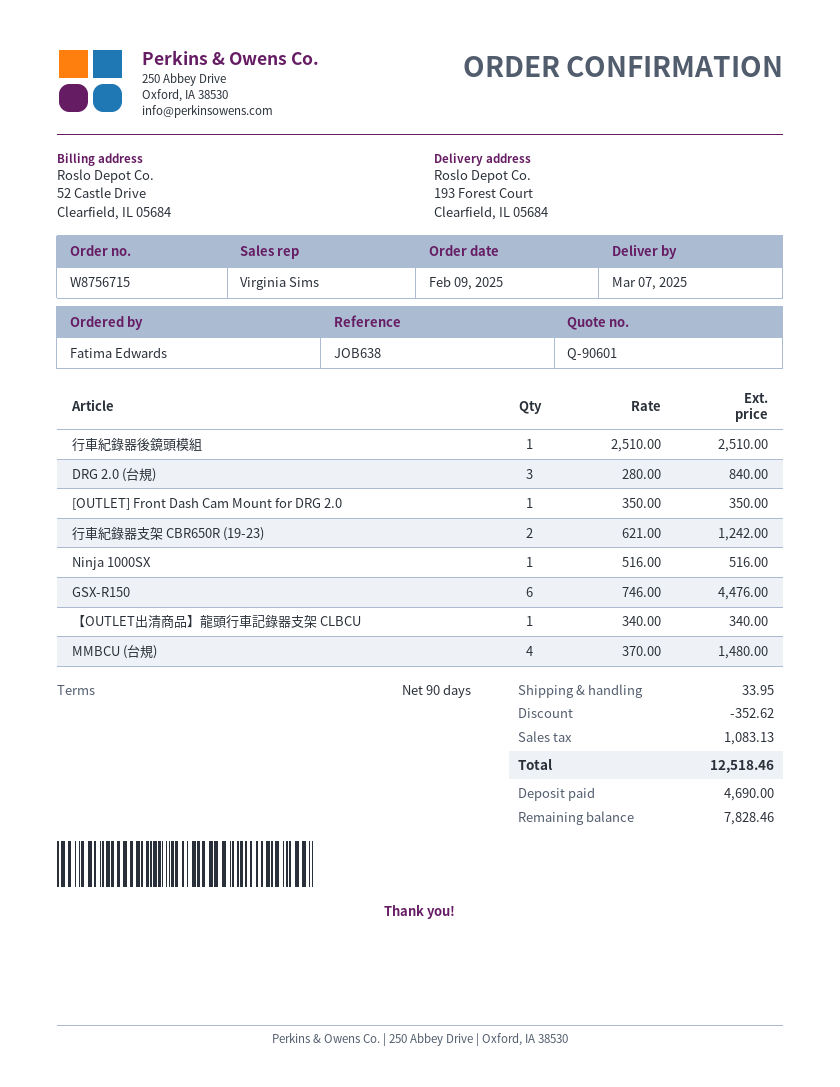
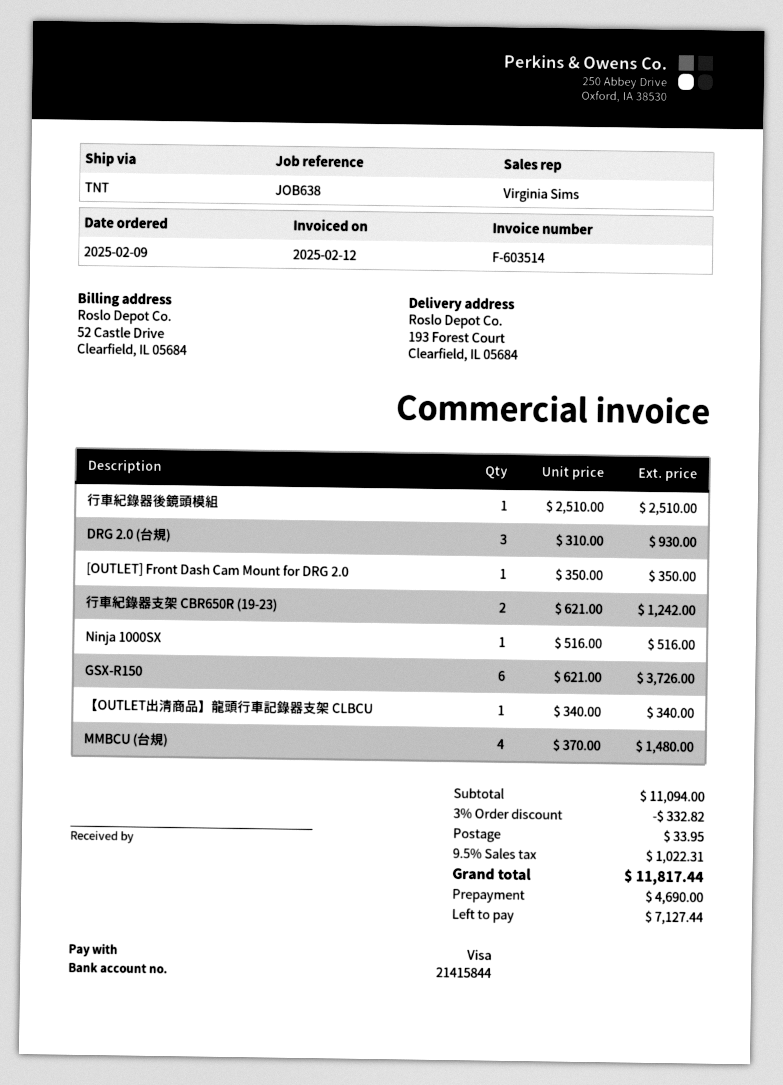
DRG 2.0 (台規): 3 x 280.00 = 840.00 -> 3 x 310.00 = 930.00
GSX-R150: 6 x 746.00 = 4476.00 -> 6 x 621.00 = 3726.00
discount: 352.62 -> 332.82
tax: 1083.13 -> 1022.31
total: 12518.46 -> 11817.44
balance: 7828.46 -> 7127.44

